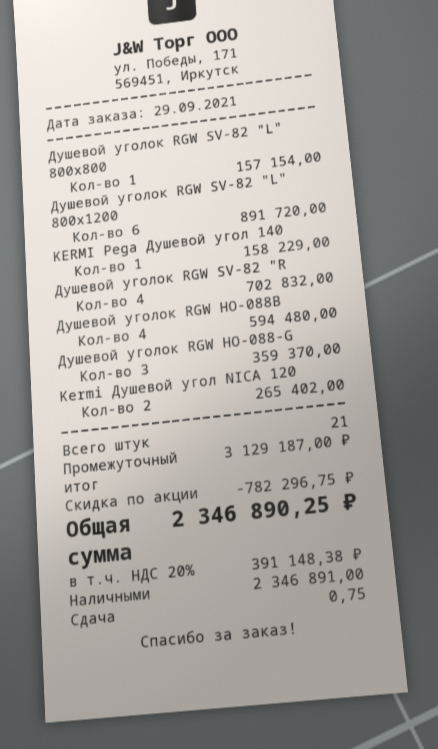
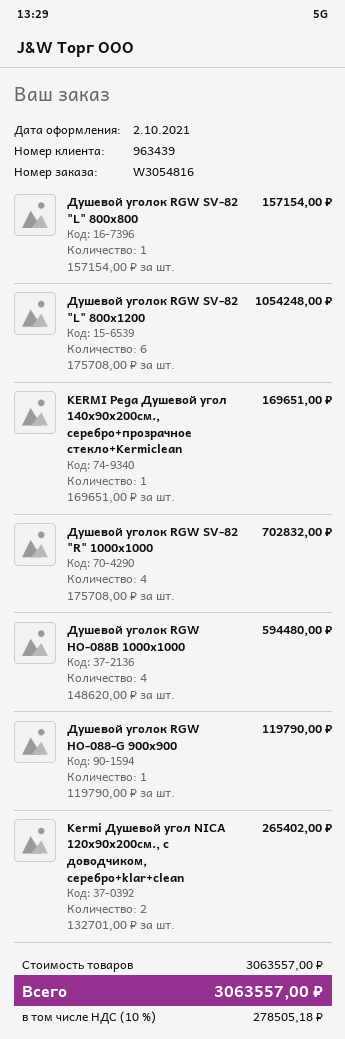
order date: 2021-09-29 -> 2021-10-02
Душевой уголок RGW SV-82 "L" 800x1200: 6 for 891720.00 -> 6 for 1054248.00
KERMI Pega Душевой угол 140: 1 for 158229.00 -> 1 for 169651.00
Душевой уголок RGW HO-088-G: 3 for 359370.00 -> 1 for 119790.00
subtotal: 3129187.00 -> 3063557.00
discount: 782296.75 -> none
tax: 20% = 391148.38 -> 10% = 278505.18
total: 2346890.25 -> 3063557.00

